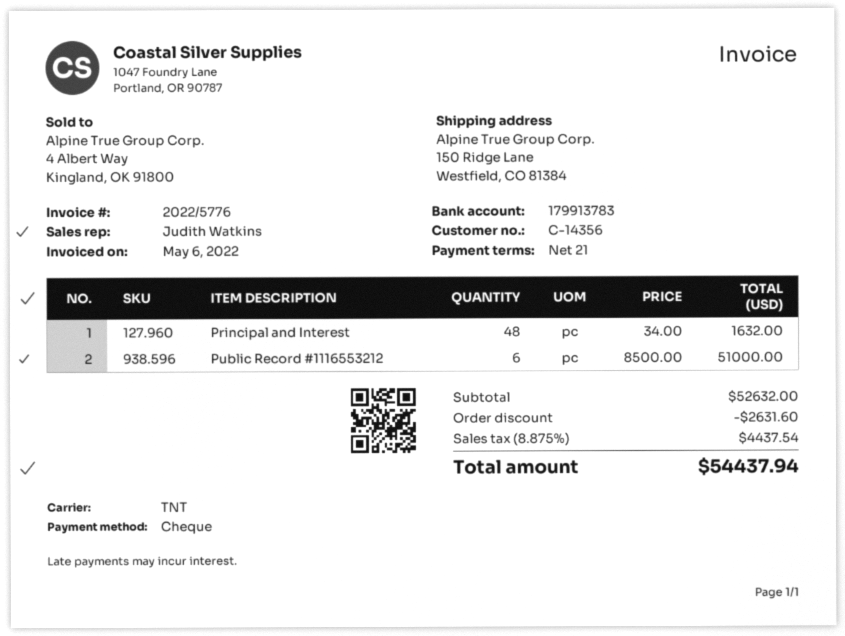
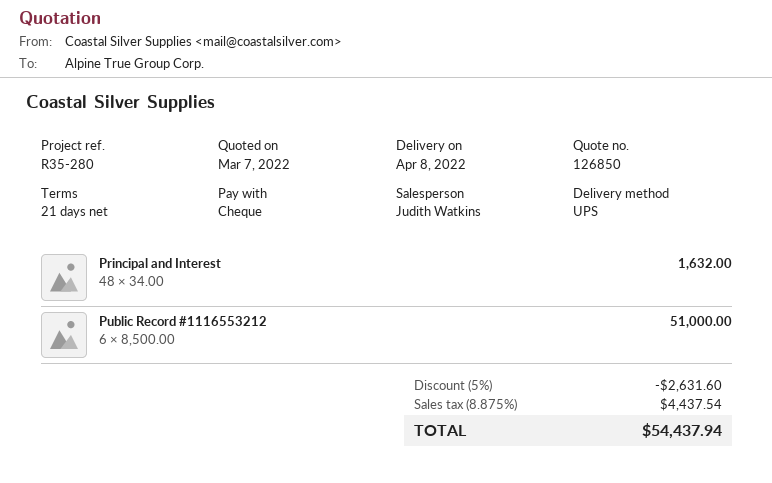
shipping method: TNT -> UPS

